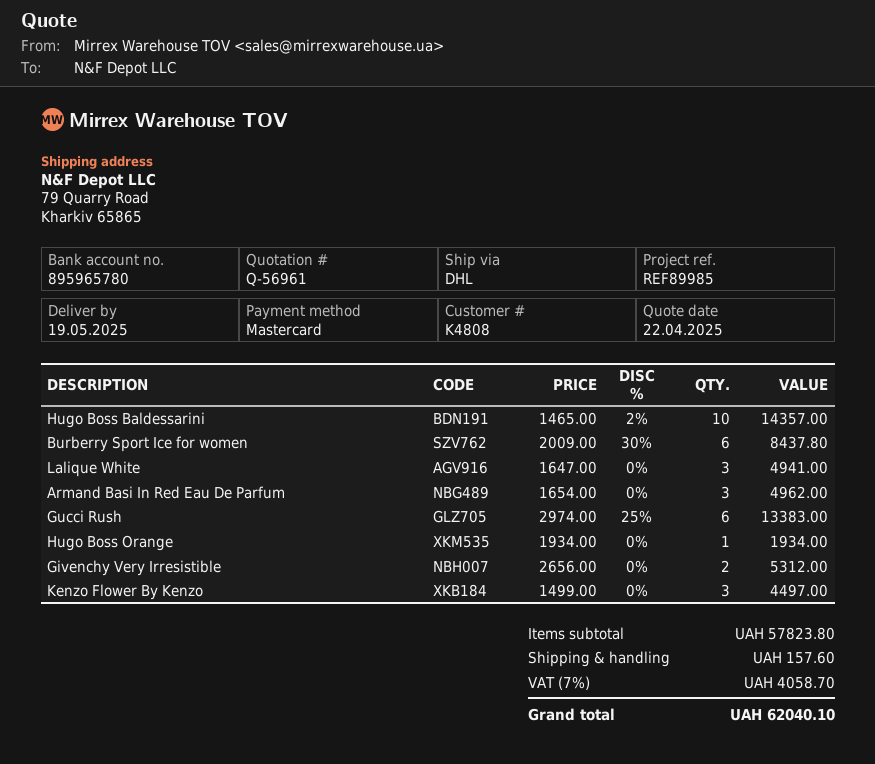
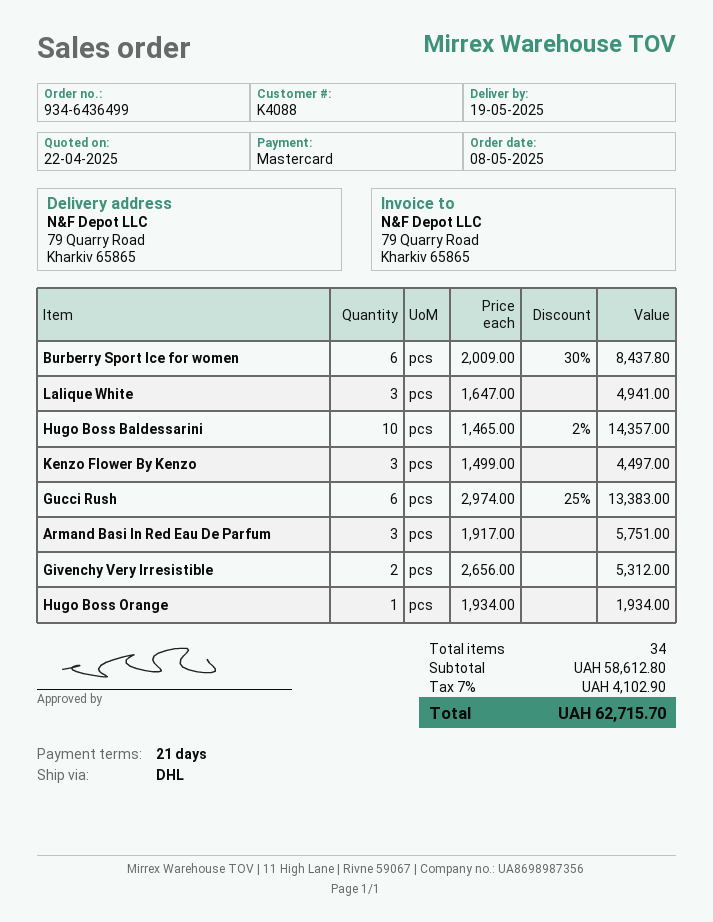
customer number: K4808 -> K4088
Armand Basi In Red Eau De Parfum: 3 x 1654.00 = 4962.00 -> 3 x 1917.00 = 5751.00
subtotal: 57823.80 -> 58612.80
shipping: 157.60 -> none
tax: 7% = 4058.70 -> 7% = 4102.90
total: 62040.10 -> 62715.70

